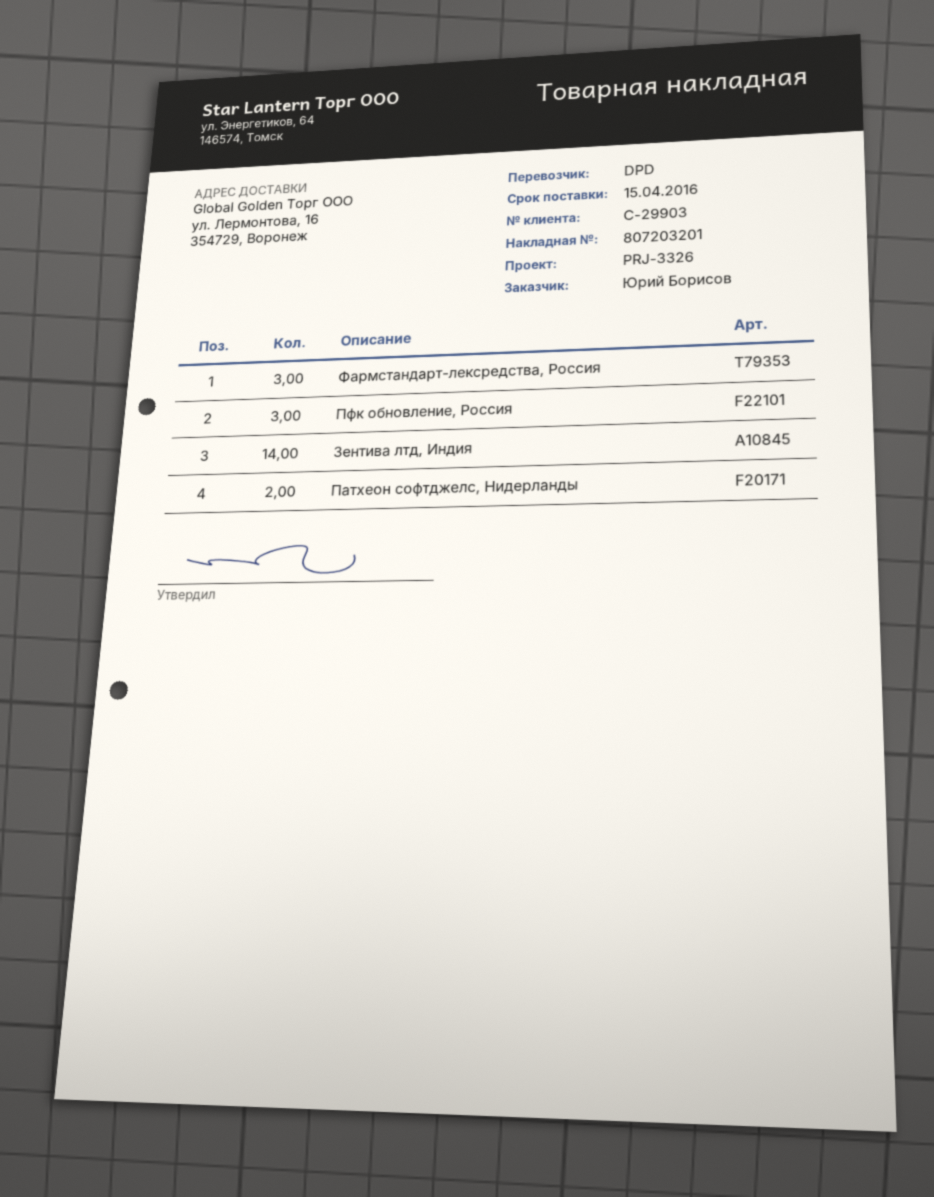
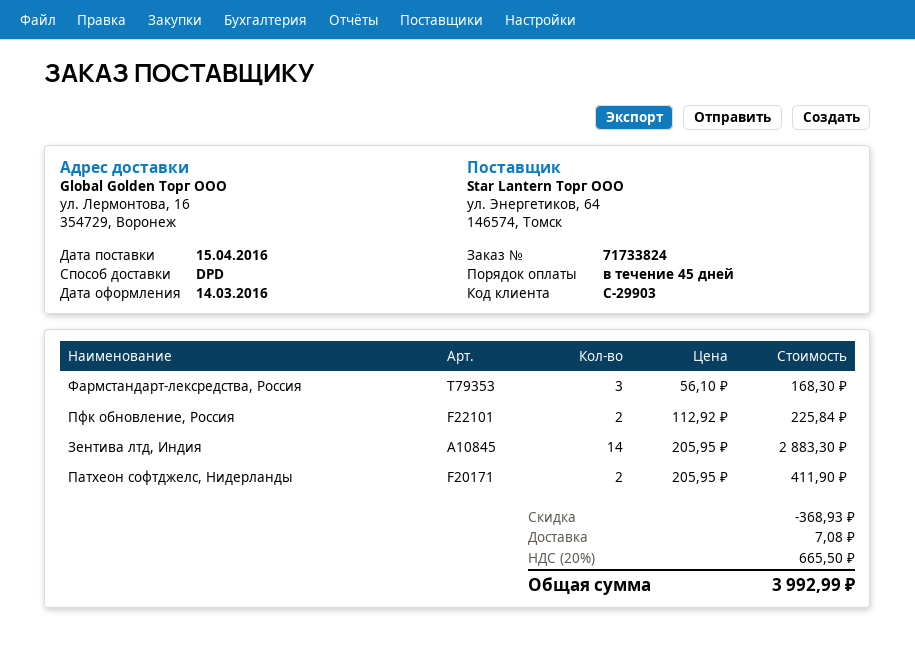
Пфк обновление, Россия: 3 -> 2

